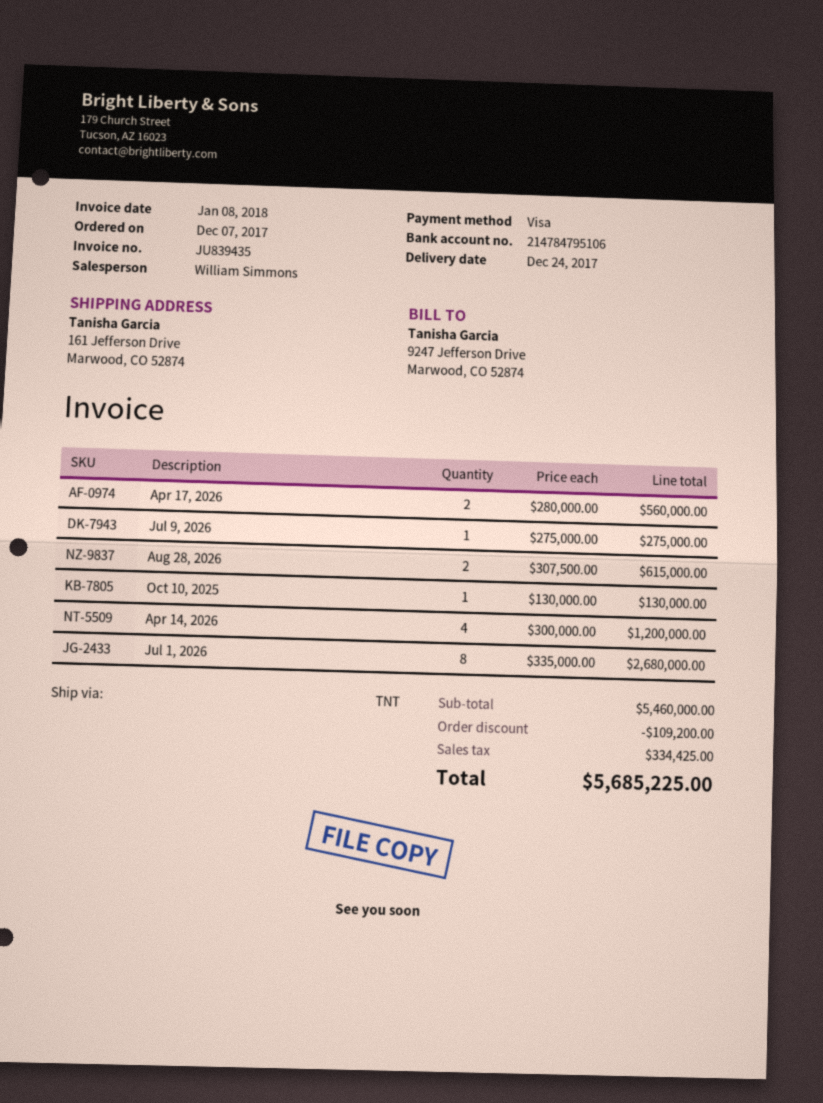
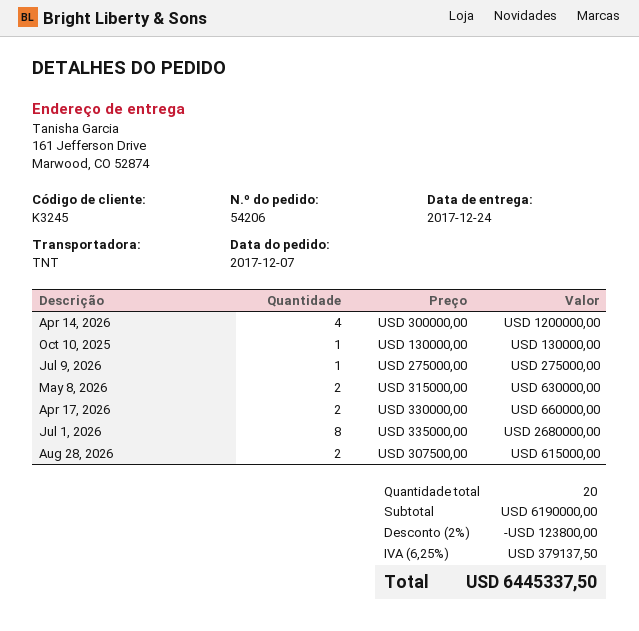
Apr 17, 2026: 2 x 280000.00 = 560000.00 -> 2 x 330000.00 = 660000.00
May 8, 2026: none -> 2 x 315000.00 = 630000.00
subtotal: 5460000.00 -> 6190000.00
discount: 109200.00 -> 123800.00
tax: 334425.00 -> 379137.50
total: 5685225.00 -> 6445337.50

